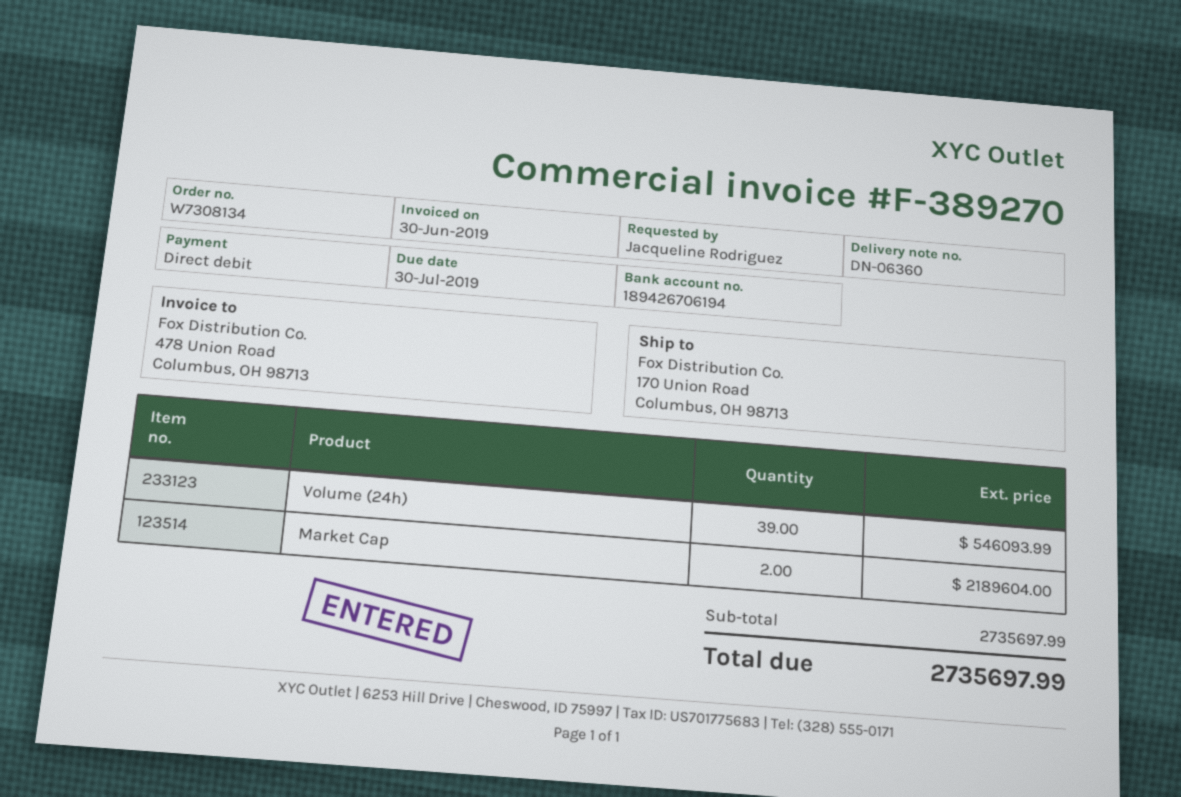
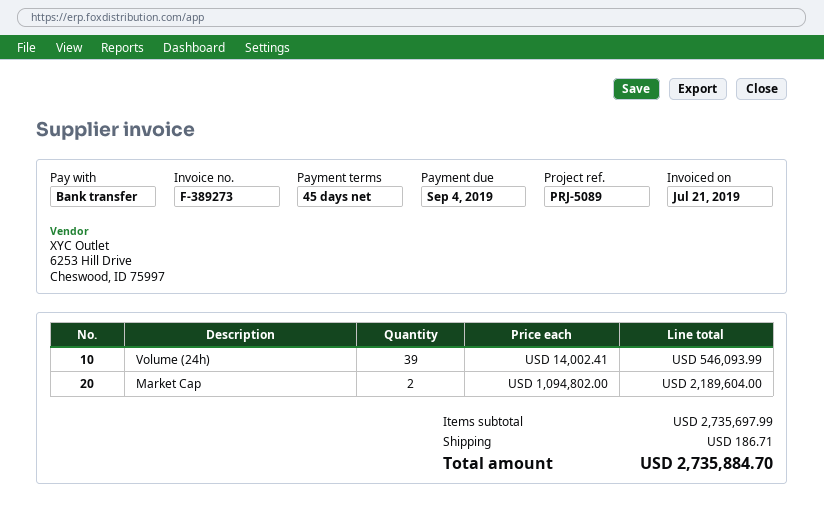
invoice number: F-389270 -> F-389273
invoice date: 2019-06-30 -> 2019-07-21
due date: 2019-07-30 -> 2019-09-04
payment method: direct debit -> bank transfer
shipping: none -> 186.71
total: 2735697.99 -> 2735884.70

